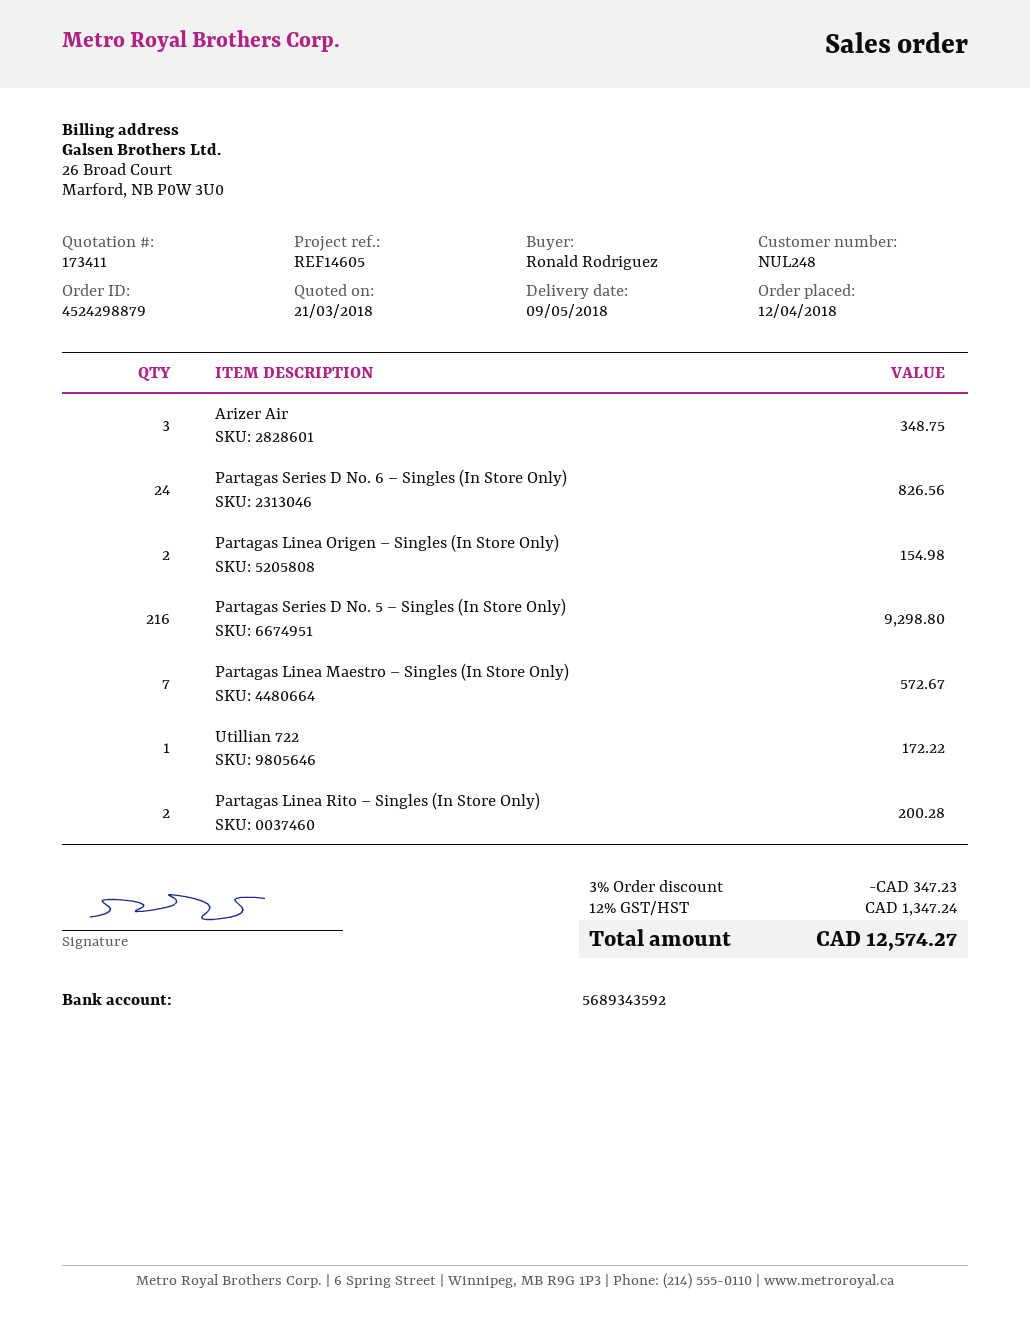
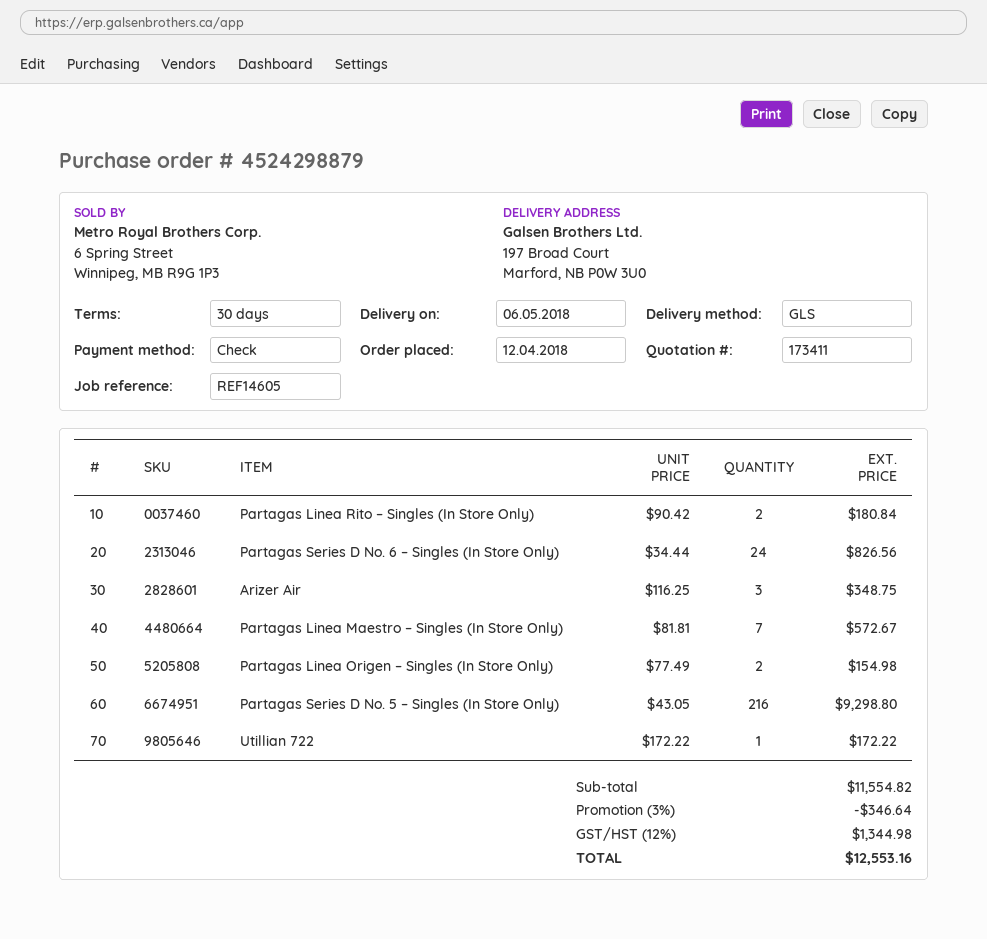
delivery date: 2018-05-09 -> 2018-05-06
Partagas Linea Rito – Singles (In Store Only): 2 for 200.28 -> 2 for 180.84
discount: 3% = 347.23 -> 3% = 346.64
tax: 12% = 1347.24 -> 12% = 1344.98
total: 12574.27 -> 12553.16

